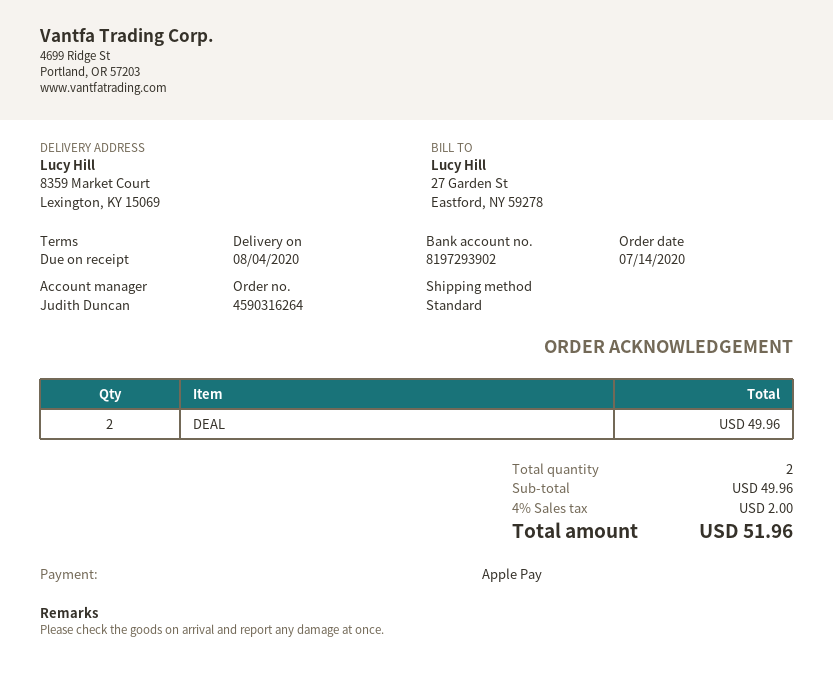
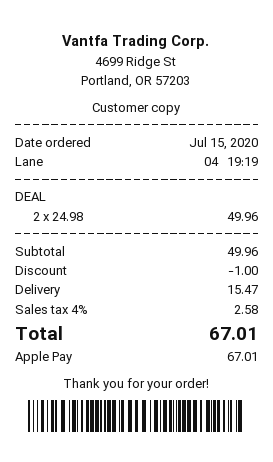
order date: 2020-07-14 -> 2020-07-15
discount: none -> 1.00
shipping: none -> 15.47
tax: 4% = 2.00 -> 4% = 2.58
total: 51.96 -> 67.01

